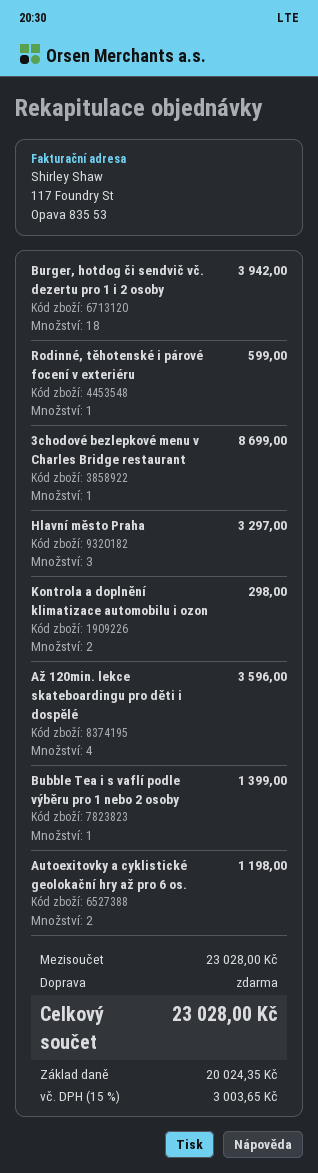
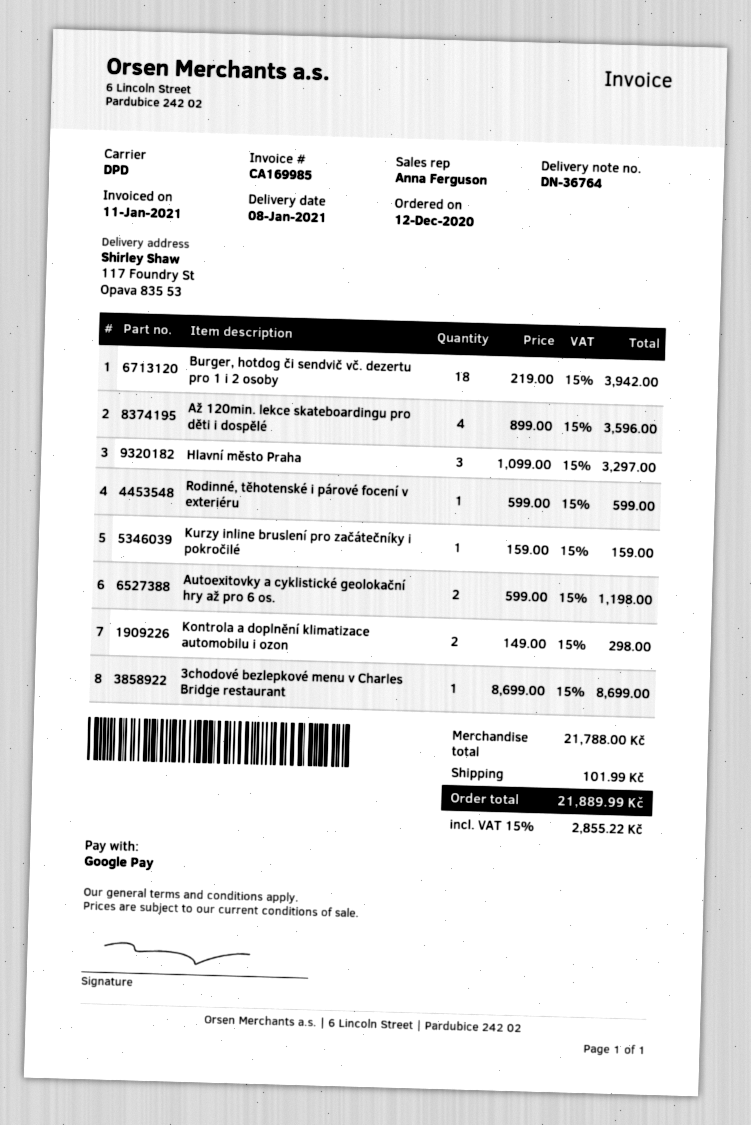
Bubble Tea i s vaflí podle výběru pro 1 nebo 2 osoby: 1 for 1399.00 -> none
Kurzy inline bruslení pro začátečníky i pokročilé: none -> 1 for 159.00
subtotal: 23028.00 -> 21788.00
shipping: 0.00 -> 101.99
tax: 15% = 3003.65 -> 15% = 2855.22
total: 23028.00 -> 21889.99

